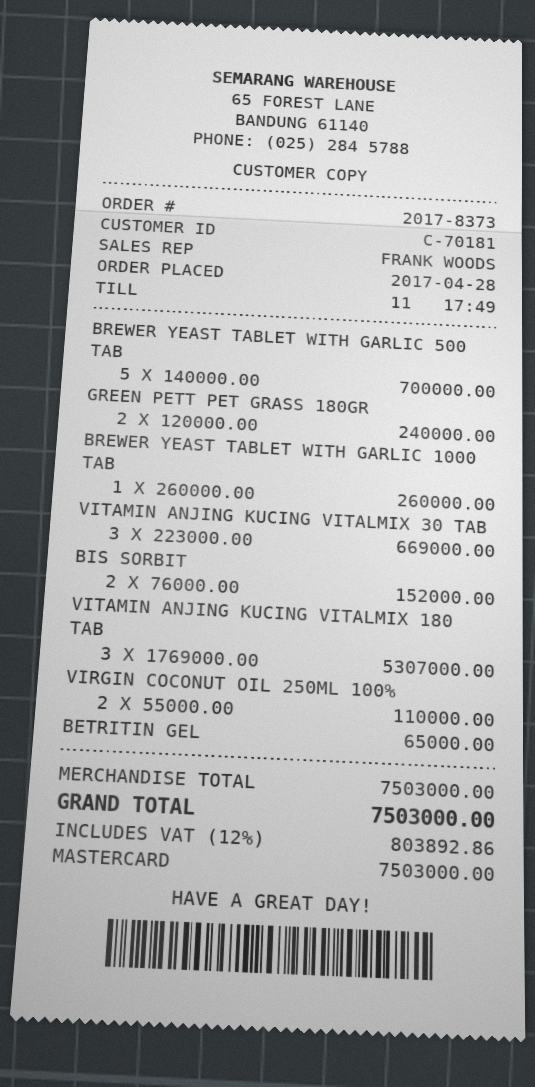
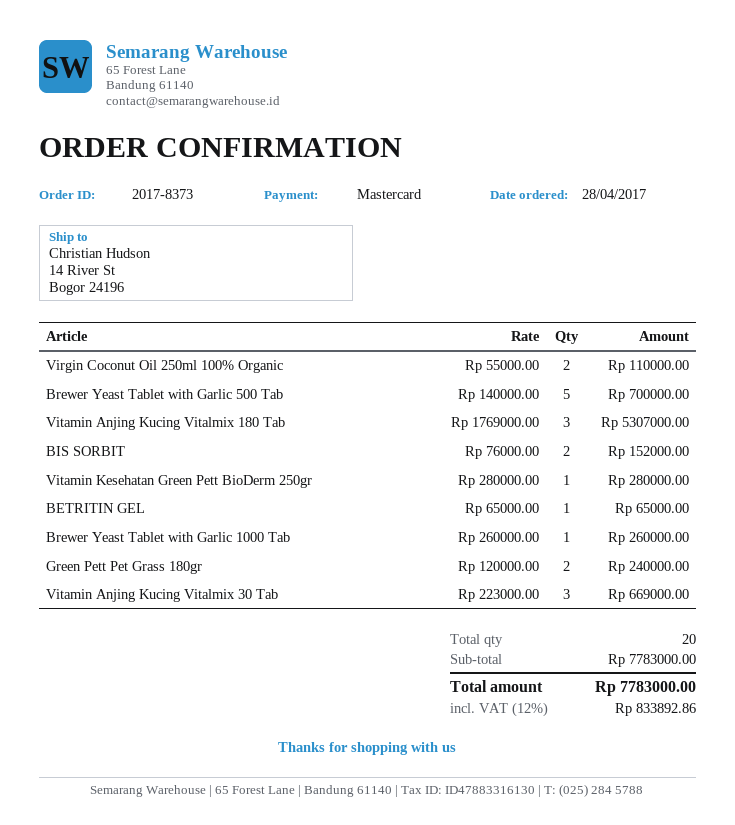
Vitamin Kesehatan Green Pett BioDerm 250gr: none -> 1 x 280000.00 = 280000.00
subtotal: 7503000.00 -> 7783000.00
tax: 12% = 803892.86 -> 12% = 833892.86
total: 7503000.00 -> 7783000.00

